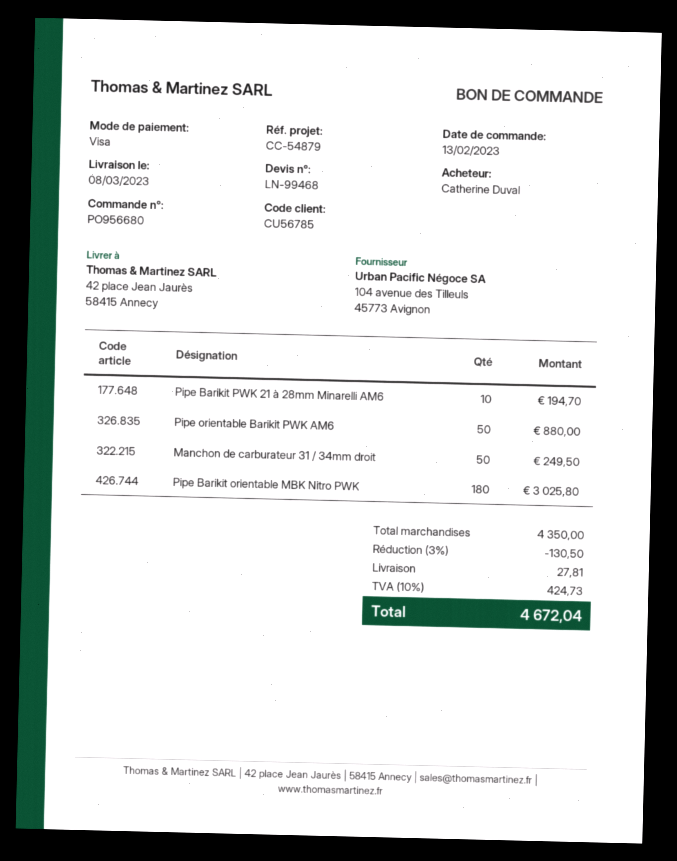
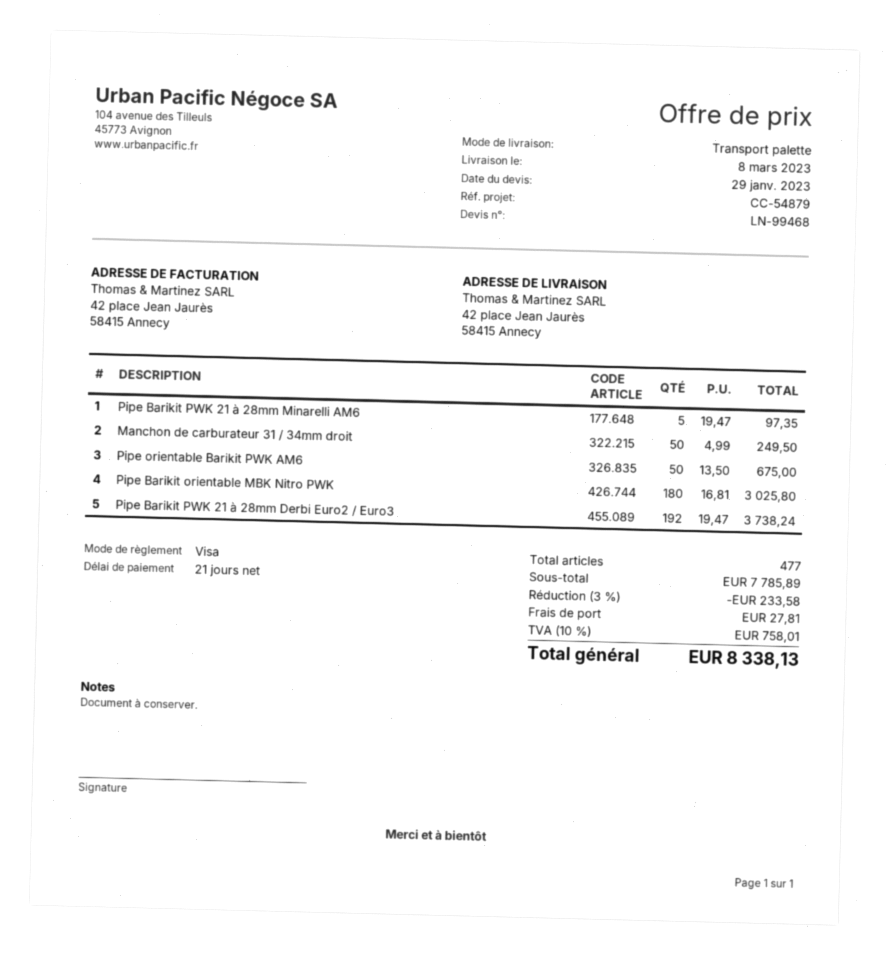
Pipe Barikit PWK 21 à 28mm Minarelli AM6: 10 for 194.70 -> 5 for 97.35
Pipe orientable Barikit PWK AM6: 50 for 880.00 -> 50 for 675.00
Pipe Barikit PWK 21 à 28mm Derbi Euro2 / Euro3: none -> 192 for 3738.24
subtotal: 4350.00 -> 7785.89
discount: 3% = 130.50 -> 3% = 233.58
tax: 10% = 424.73 -> 10% = 758.01
total: 4672.04 -> 8338.13

